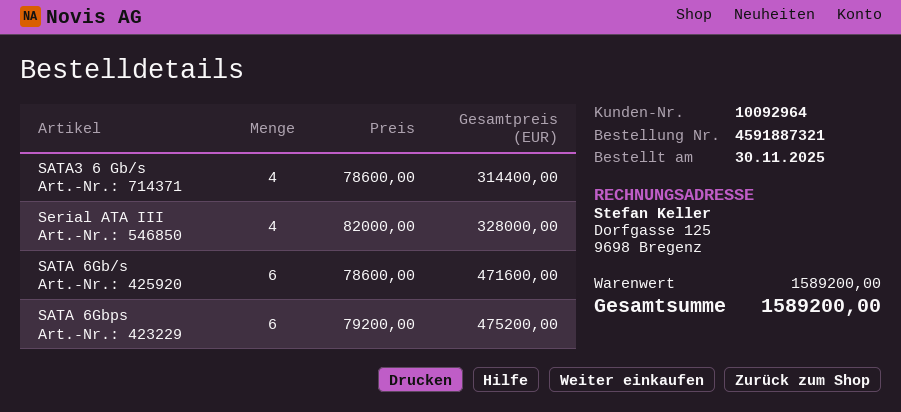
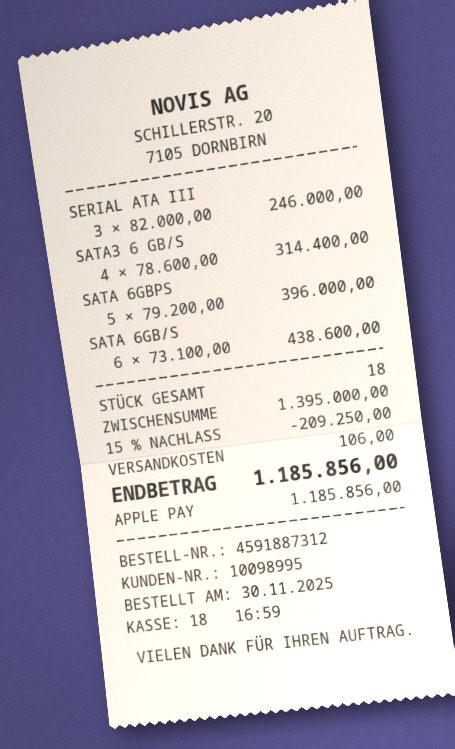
order number: 4591887321 -> 4591887312
customer number: 10092964 -> 10098995
Serial ATA III: 4 x 82000.00 = 328000.00 -> 3 x 82000.00 = 246000.00
SATA 6Gb/s: 6 x 78600.00 = 471600.00 -> 6 x 73100.00 = 438600.00
SATA 6Gbps: 6 x 79200.00 = 475200.00 -> 5 x 79200.00 = 396000.00
subtotal: 1589200.00 -> 1395000.00
discount: none -> 15% = 209250.00
shipping: none -> 106.00
total: 1589200.00 -> 1185856.00

